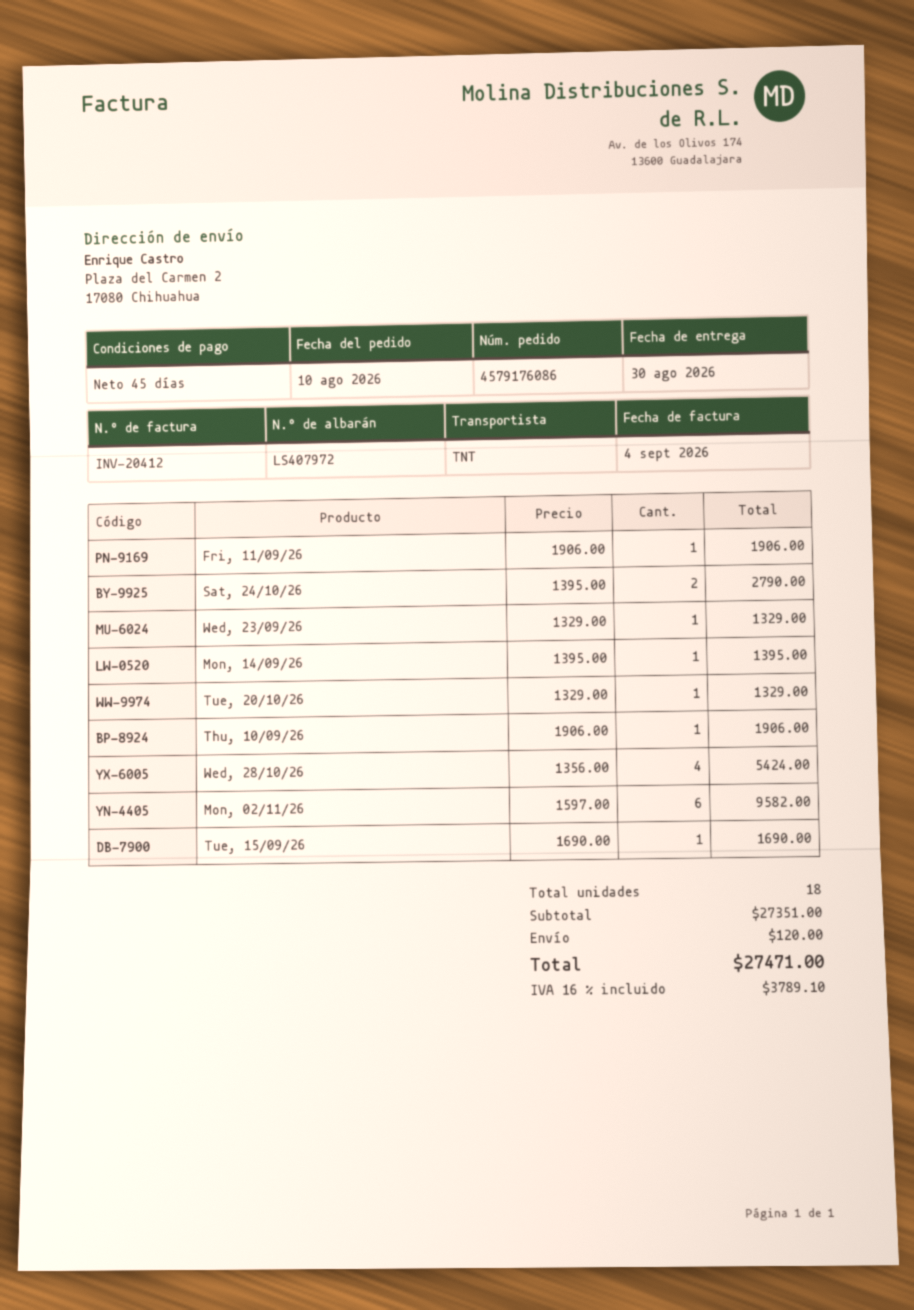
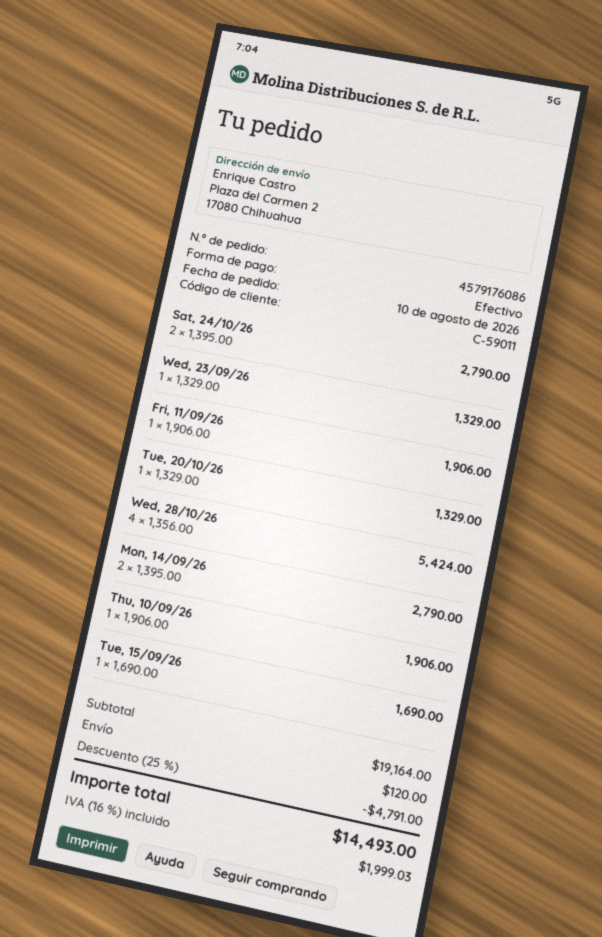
Mon, 14/09/26: 1 x 1395.00 = 1395.00 -> 2 x 1395.00 = 2790.00
Mon, 02/11/26: 6 x 1597.00 = 9582.00 -> none
subtotal: 27351.00 -> 19164.00
discount: none -> 25% = 4791.00
tax: 16% = 3789.10 -> 16% = 1999.03
total: 27471.00 -> 14493.00

